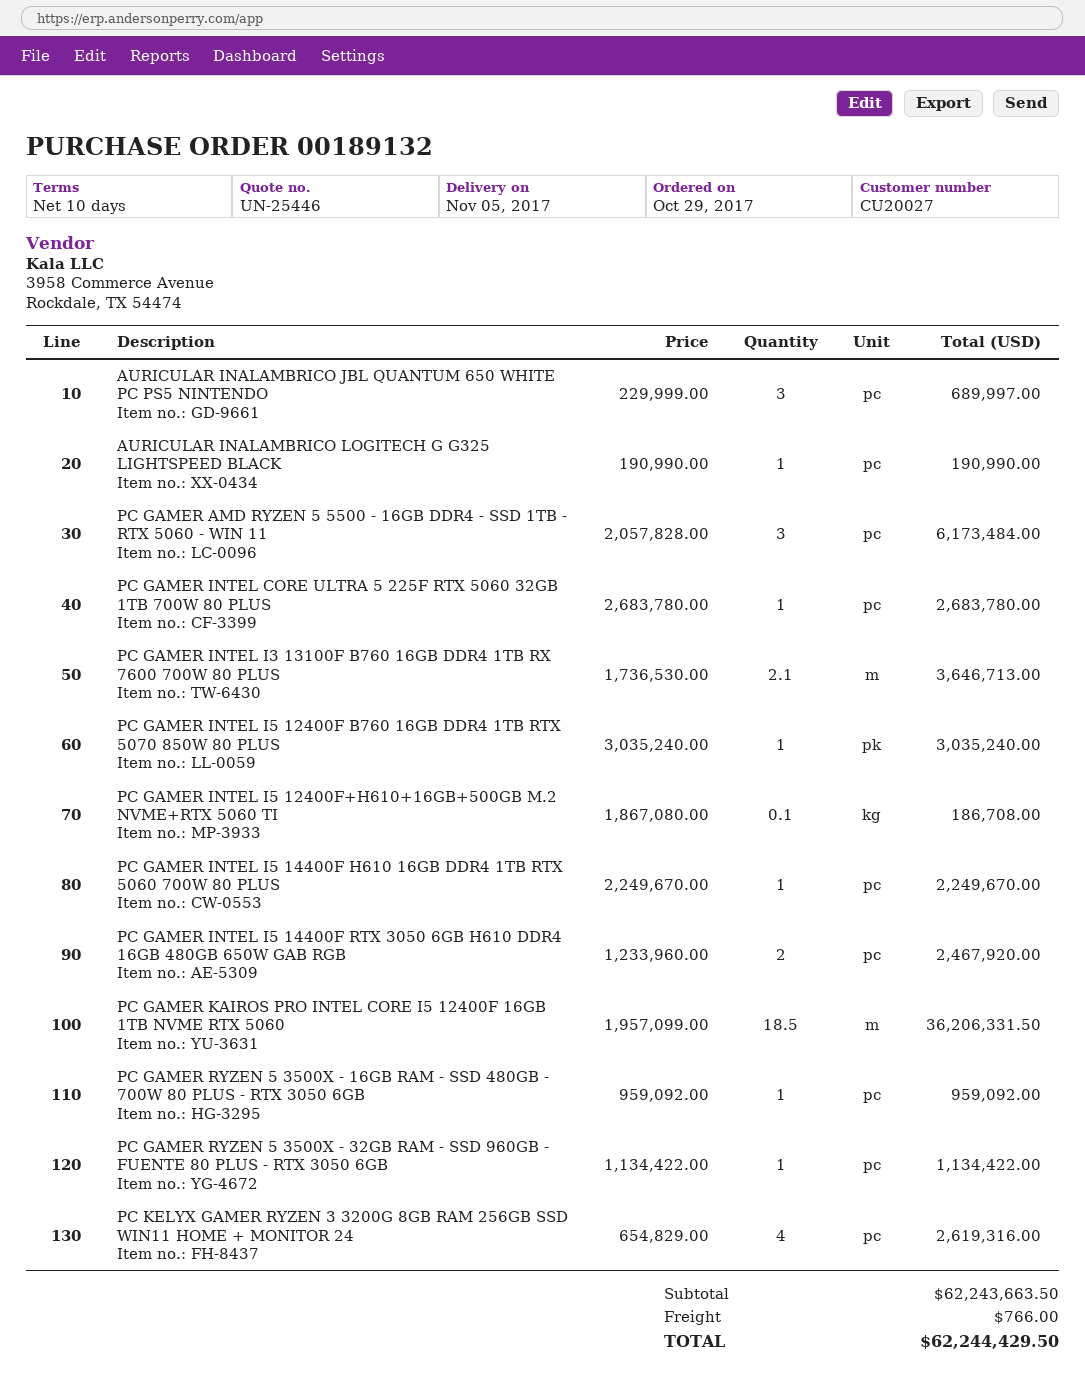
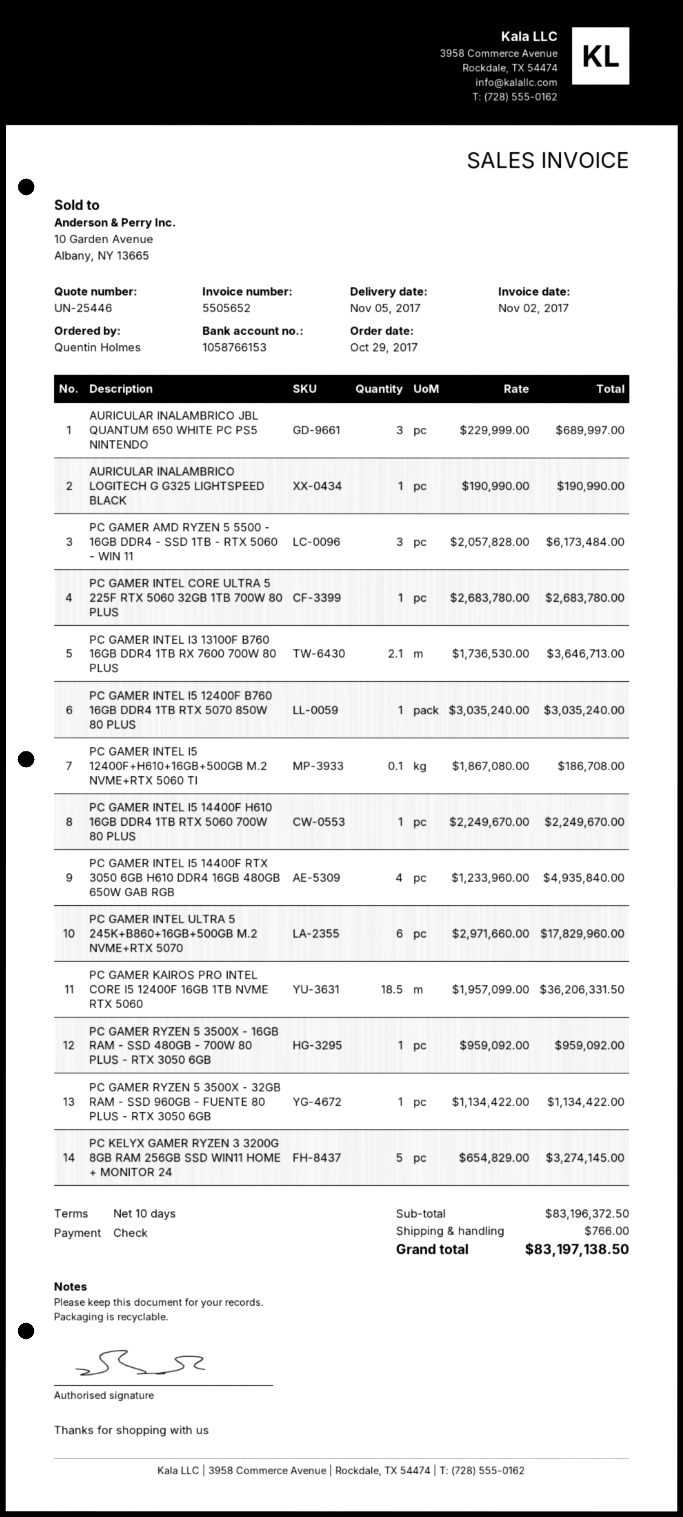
PC GAMER INTEL I5 14400F RTX 3050 6GB H610 DDR4 16GB 480GB 650W GAB RGB: 2 x 1233960.00 = 2467920.00 -> 4 x 1233960.00 = 4935840.00
PC KELYX GAMER RYZEN 3 3200G 8GB RAM 256GB SSD WIN11 HOME + MONITOR 24: 4 x 654829.00 = 2619316.00 -> 5 x 654829.00 = 3274145.00
PC GAMER INTEL ULTRA 5 245K+B860+16GB+500GB M.2 NVME+RTX 5070: none -> 6 x 2971660.00 = 17829960.00
subtotal: 62243663.50 -> 83196372.50
total: 62244429.50 -> 83197138.50

